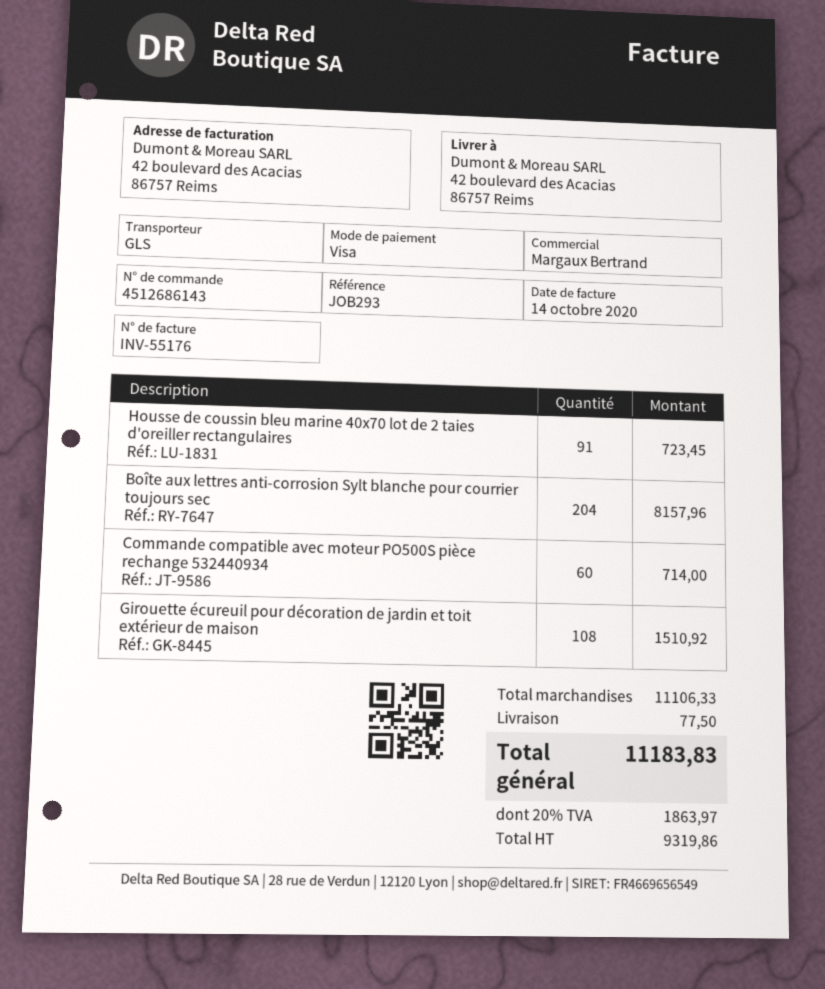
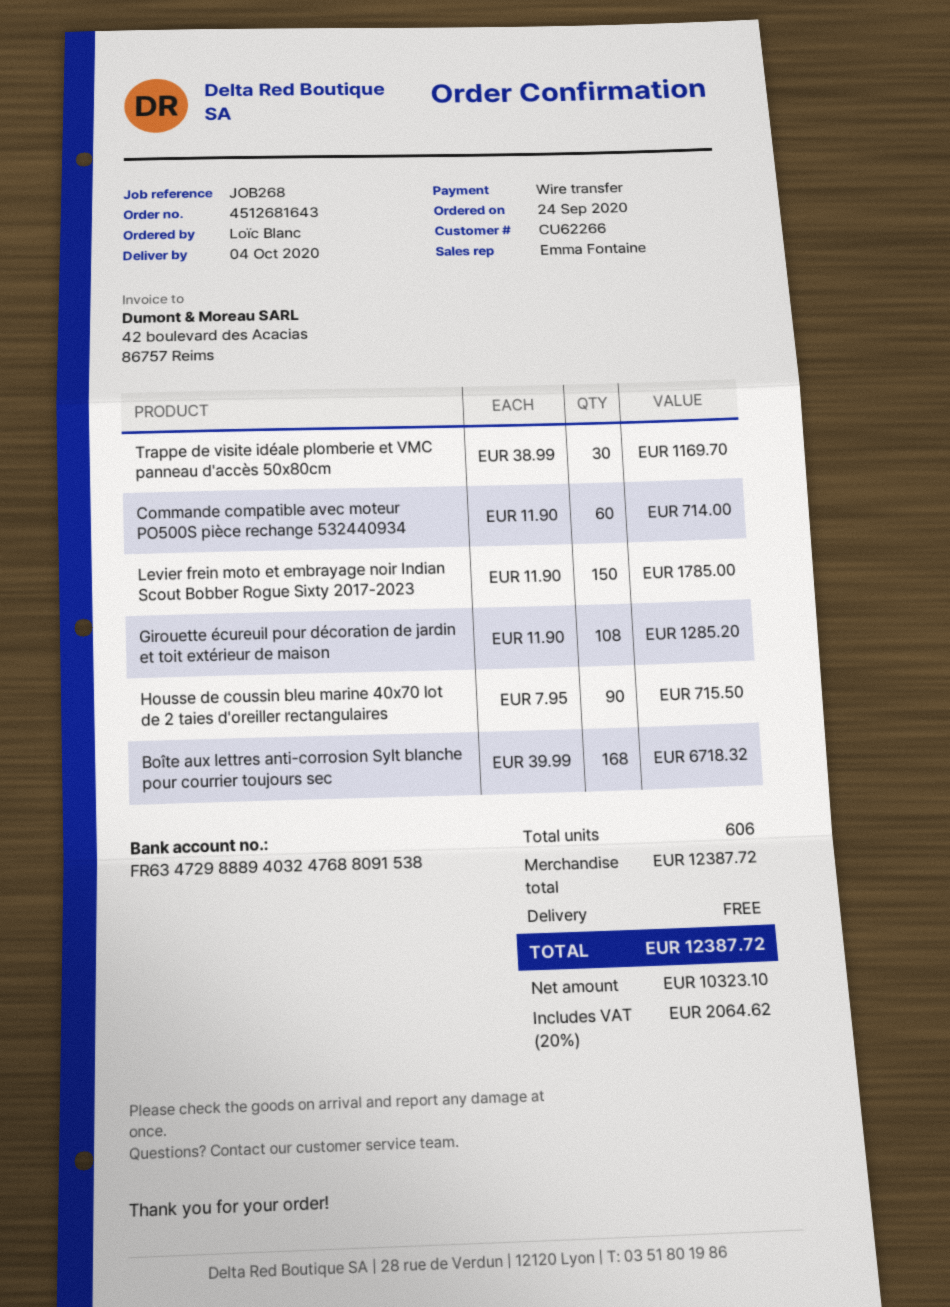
order number: 4512686143 -> 4512681643
reference: JOB293 -> JOB268
sales rep: Margaux Bertrand -> Emma Fontaine
payment method: Visa -> bank transfer
Housse de coussin bleu marine 40x70 lot de 2 taies d'oreiller rectangulaires: 91 for 723.45 -> 90 for 715.50
Boîte aux lettres anti-corrosion Sylt blanche pour courrier toujours sec: 204 for 8157.96 -> 168 for 6718.32
Girouette écureuil pour décoration de jardin et toit extérieur de maison: 108 for 1510.92 -> 108 for 1285.20
Trappe de visite idéale plomberie et VMC panneau d'accès 50x80cm: none -> 30 for 1169.70
Levier frein moto et embrayage noir Indian Scout Bobber Rogue Sixty 2017-2023: none -> 150 for 1785.00
subtotal: 11106.33 -> 12387.72
shipping: 77.50 -> 0.00
net: 9319.86 -> 10323.10
tax: 20% = 1863.97 -> 20% = 2064.62
total: 11183.83 -> 12387.72

